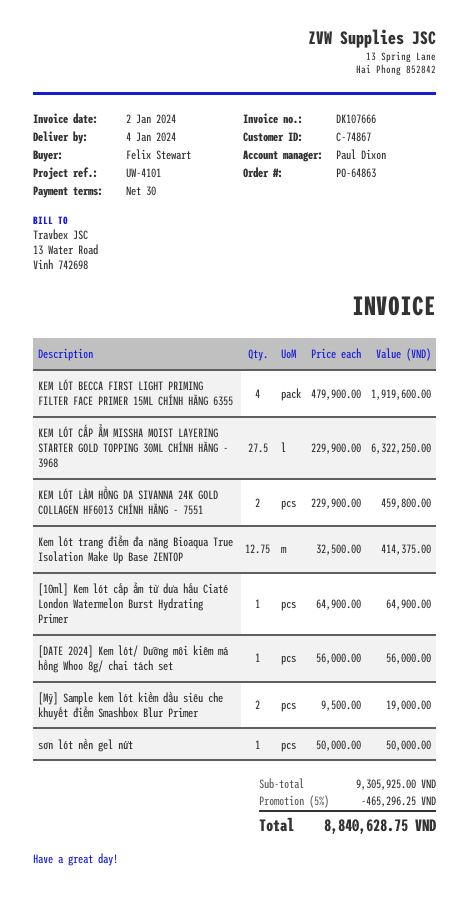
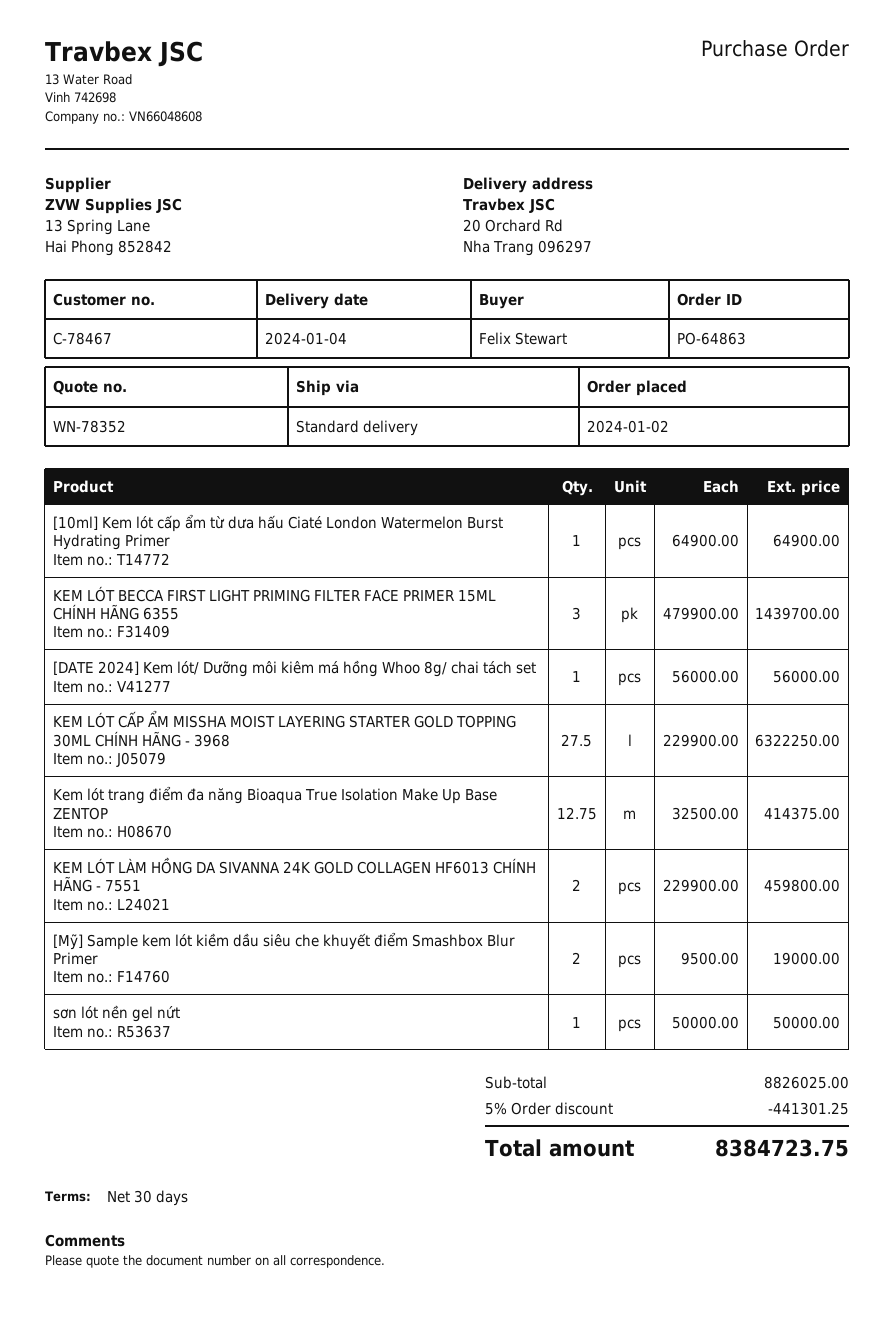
customer number: C-74867 -> C-78467
KEM LÓT BECCA FIRST LIGHT PRIMING FILTER FACE PRIMER 15ML CHÍNH HÃNG 6355: 4 x 479900.00 = 1919600.00 -> 3 x 479900.00 = 1439700.00
subtotal: 9305925.00 -> 8826025.00
discount: 5% = 465296.25 -> 5% = 441301.25
total: 8840628.75 -> 8384723.75

